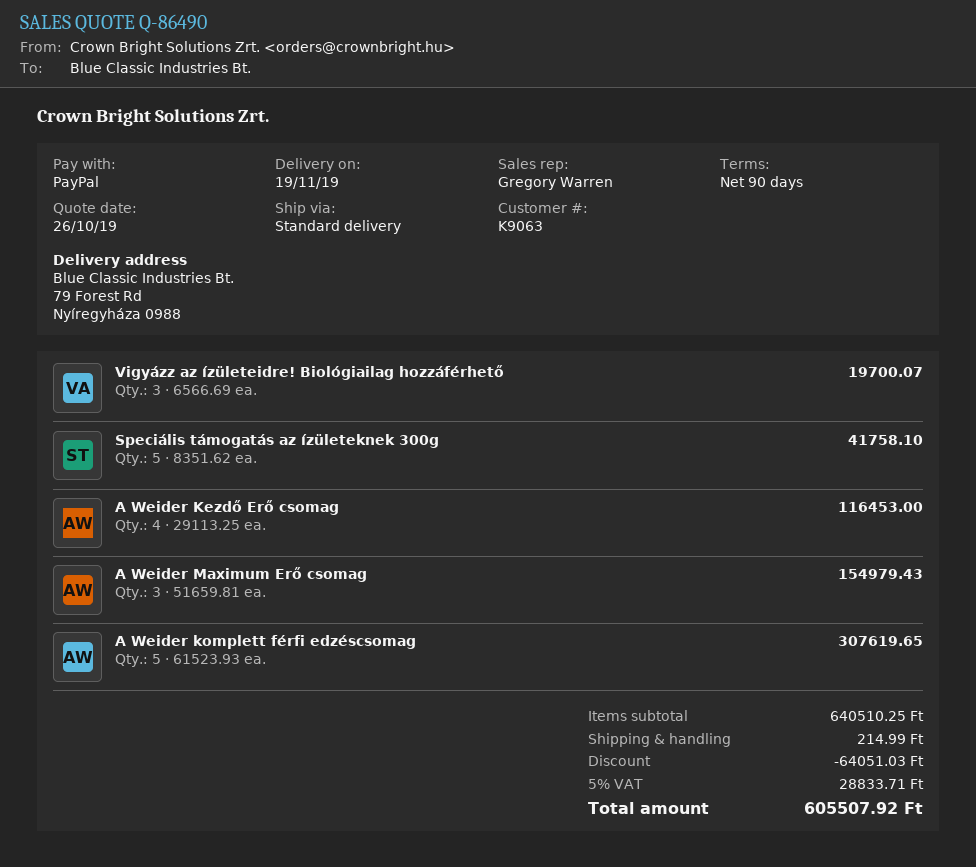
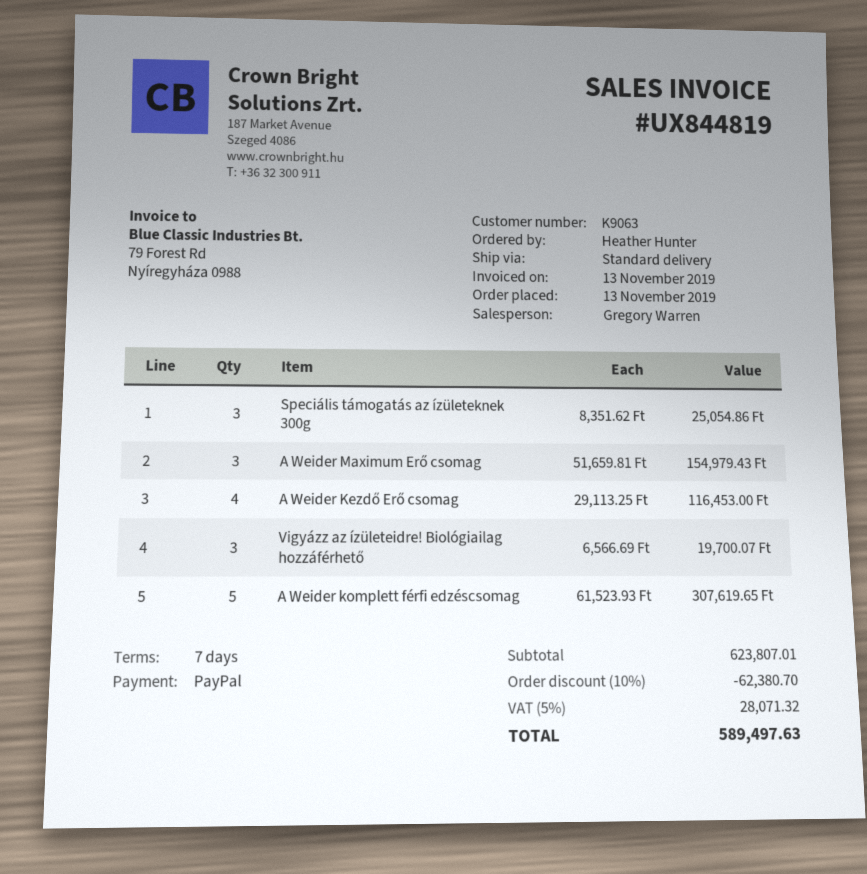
payment terms: 90 days -> 7 days
Speciális támogatás az ízületeknek 300g: 5 x 8351.62 = 41758.10 -> 3 x 8351.62 = 25054.86
subtotal: 640510.25 -> 623807.01
discount: 64051.03 -> 62380.70
shipping: 214.99 -> none
tax: 5% = 28833.71 -> 5% = 28071.32
total: 605507.92 -> 589497.63

